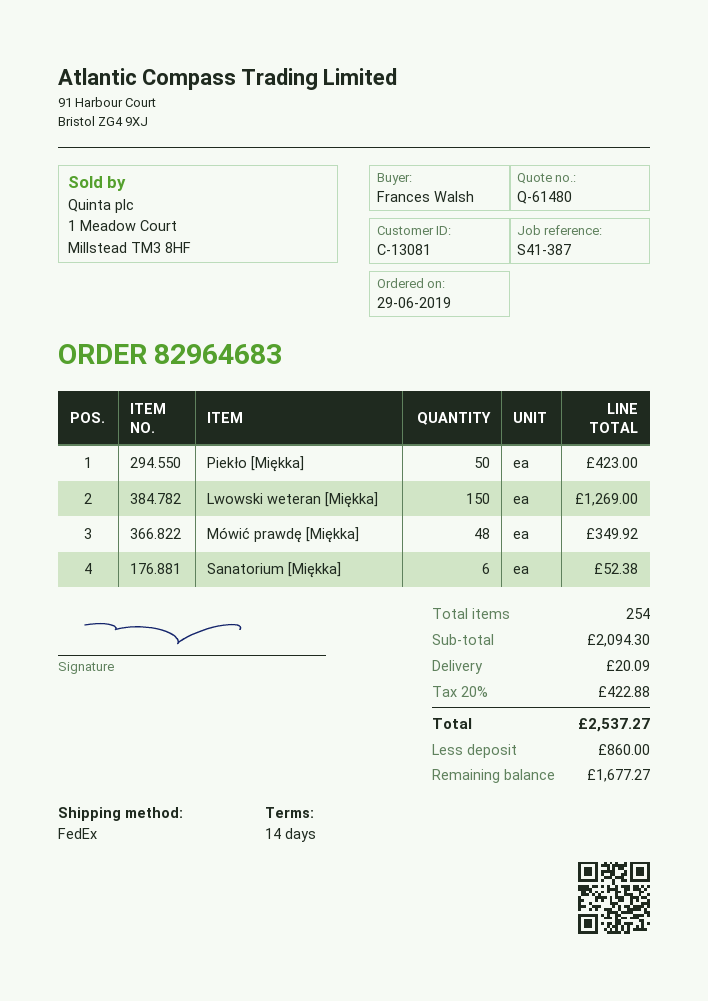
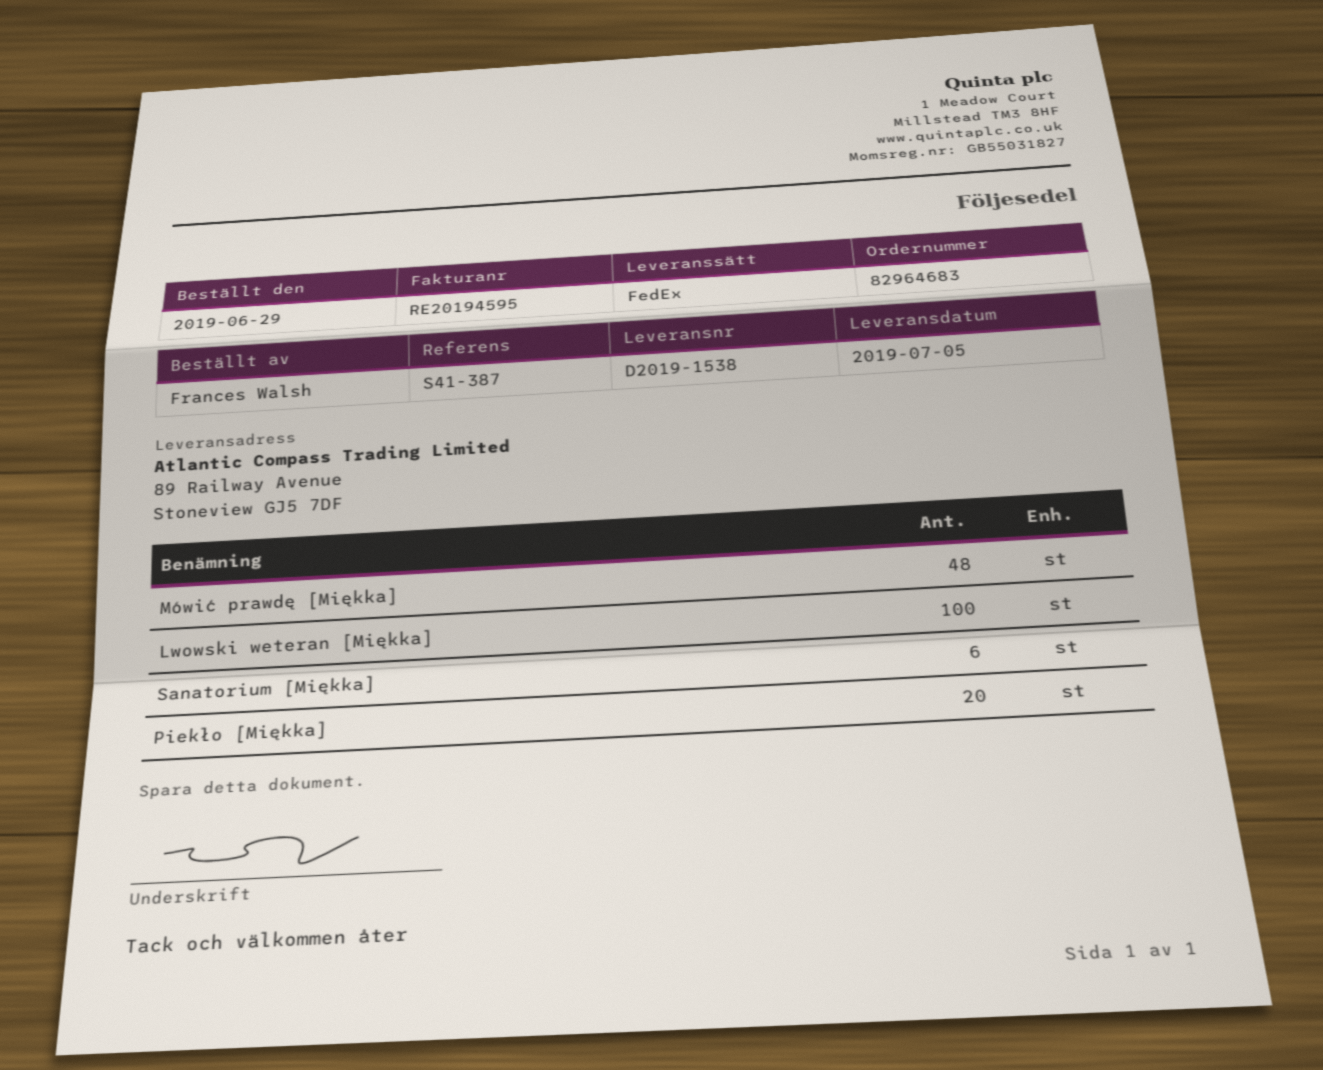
Piekło [Miękka]: 50 -> 20
Lwowski weteran [Miękka]: 150 -> 100

